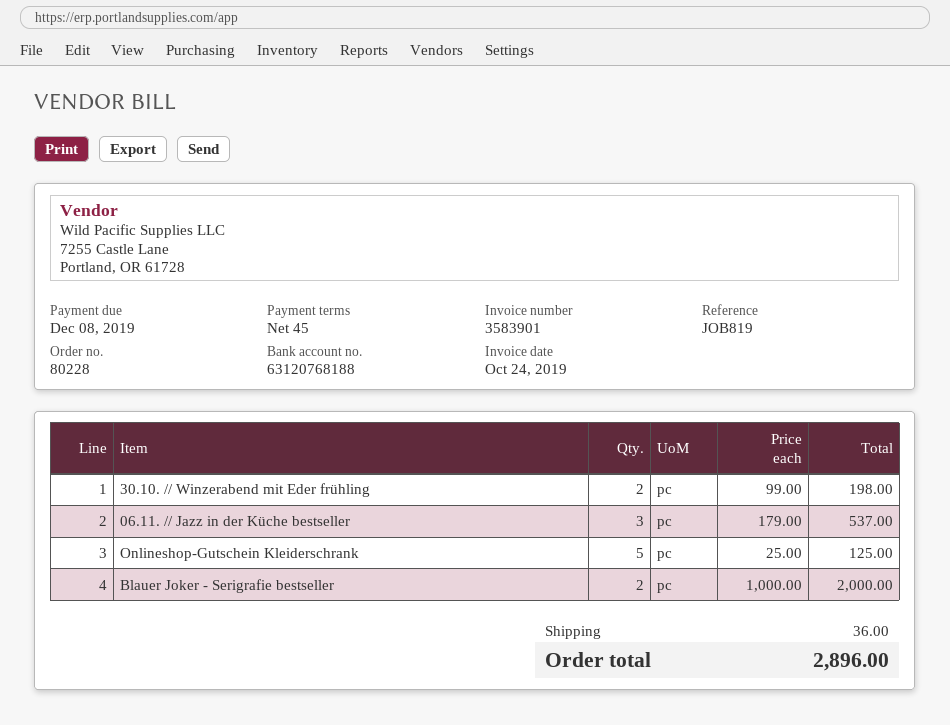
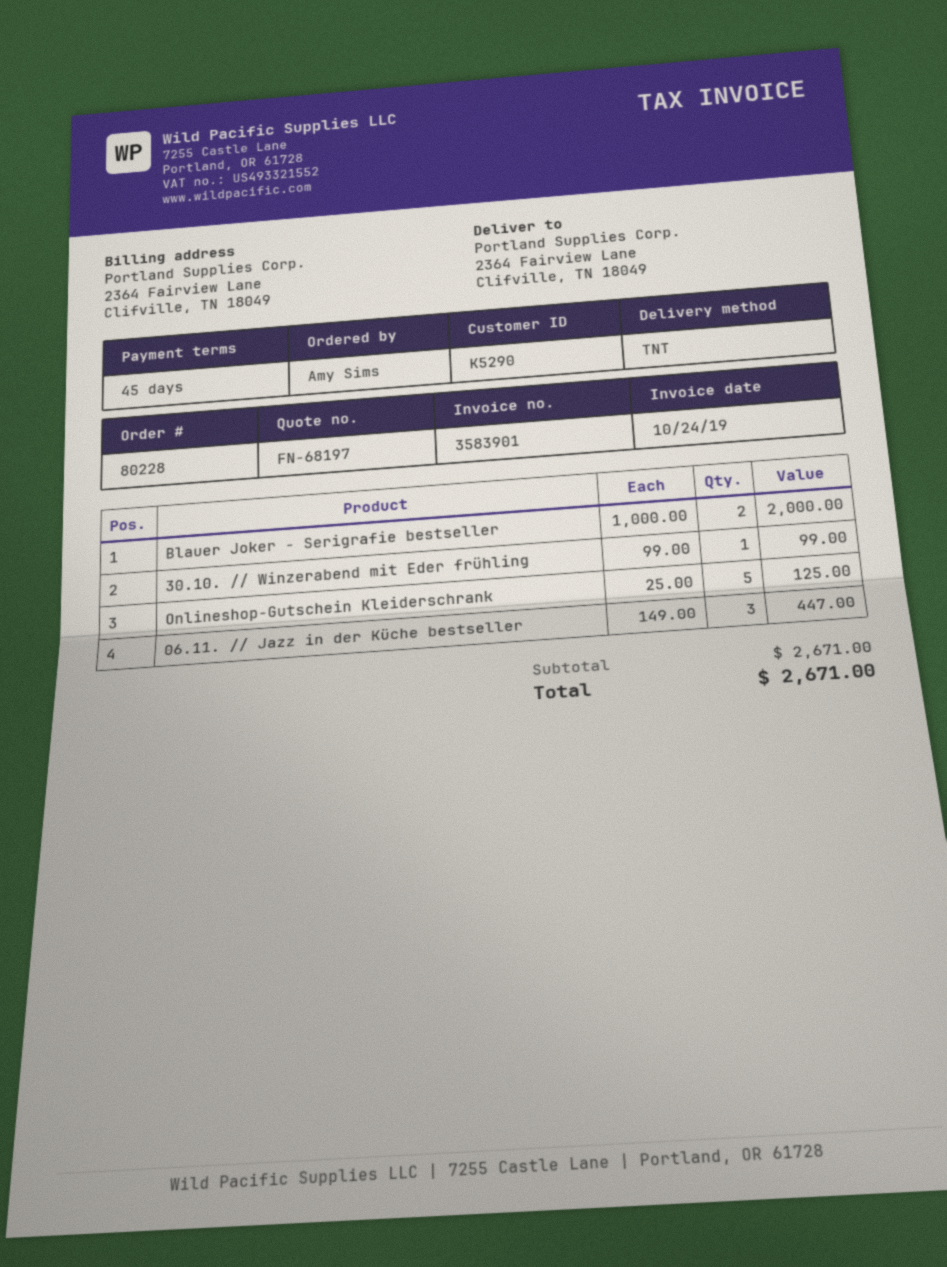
30.10. // Winzerabend mit Eder frühling: 2 x 99.00 = 198.00 -> 1 x 99.00 = 99.00
06.11. // Jazz in der Küche bestseller: 3 x 179.00 = 537.00 -> 3 x 149.00 = 447.00
shipping: 36.00 -> none
total: 2896.00 -> 2671.00

